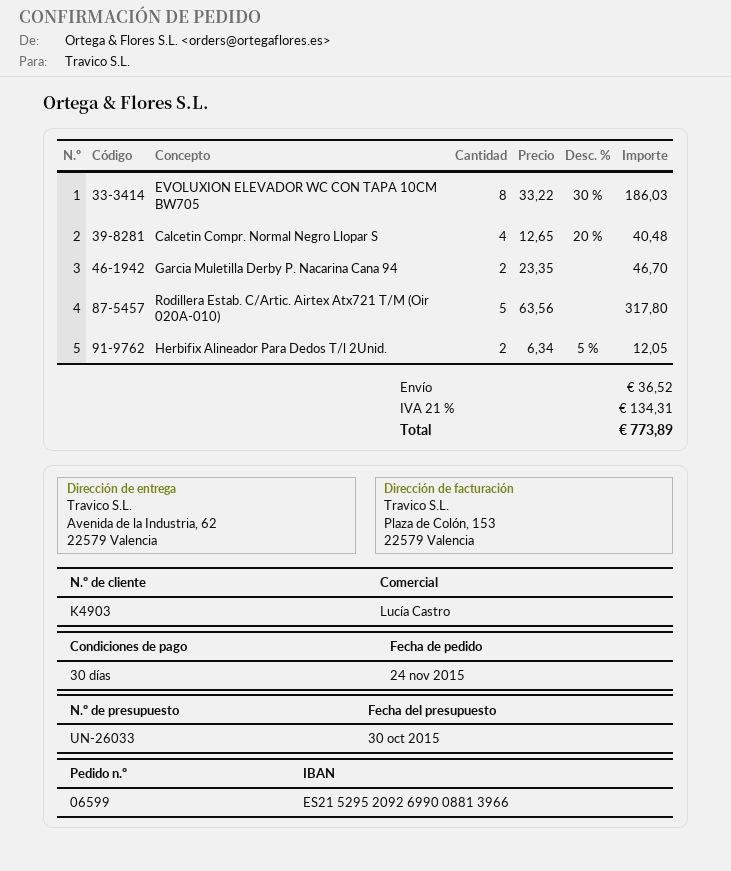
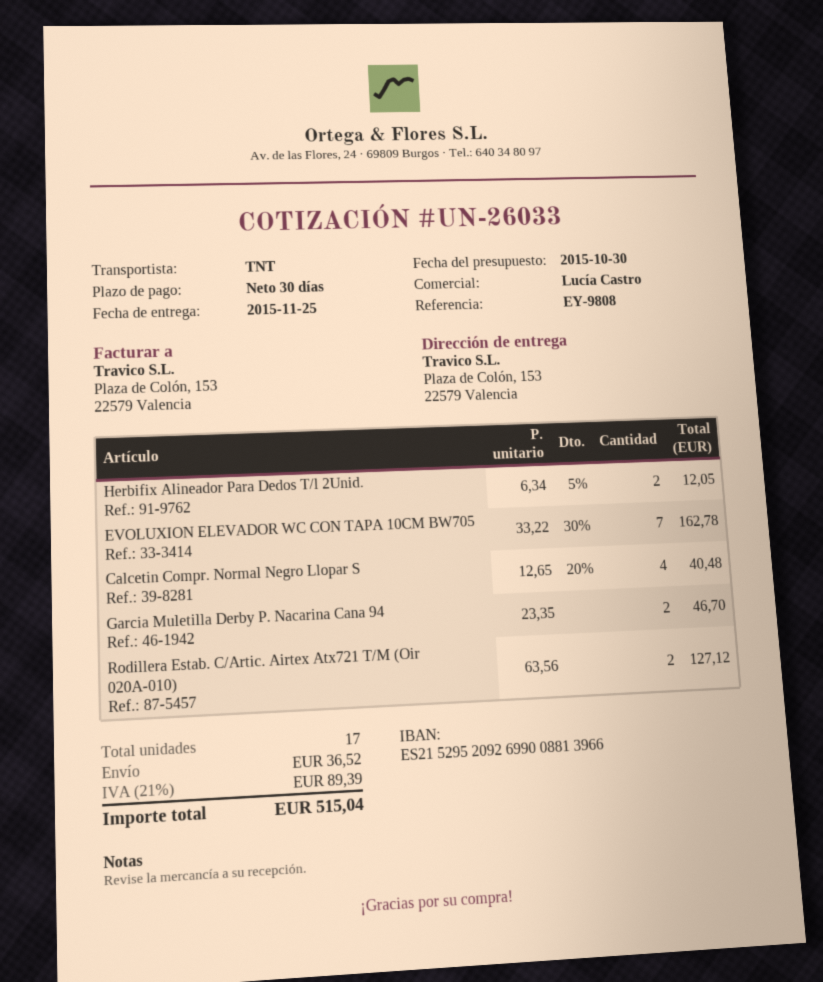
ship to: Avenida de la Industria, 62, 22579 Valencia -> Plaza de Colón, 153, 22579 Valencia
EVOLUXION ELEVADOR WC CON TAPA 10CM BW705: 8 x 33.22 - 30% = 186.03 -> 7 x 33.22 - 30% = 162.78
Rodillera Estab. C/Artic. Airtex Atx721 T/M (Oir 020A-010): 5 x 63.56 = 317.80 -> 2 x 63.56 = 127.12
tax: 21% = 134.31 -> 21% = 89.39
total: 773.89 -> 515.04

